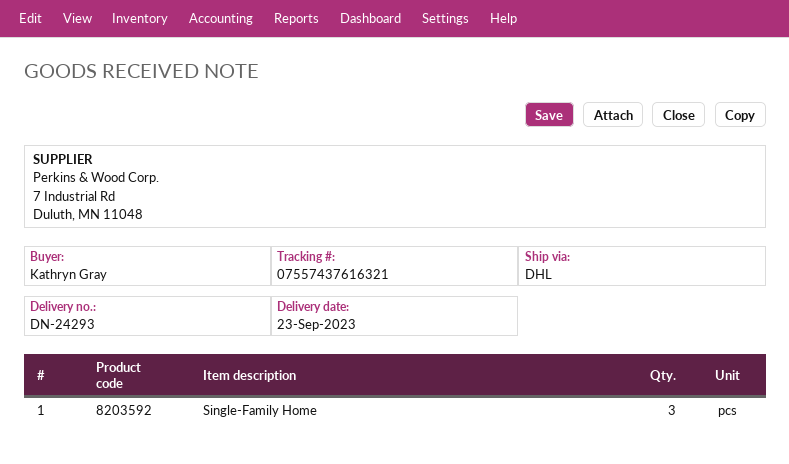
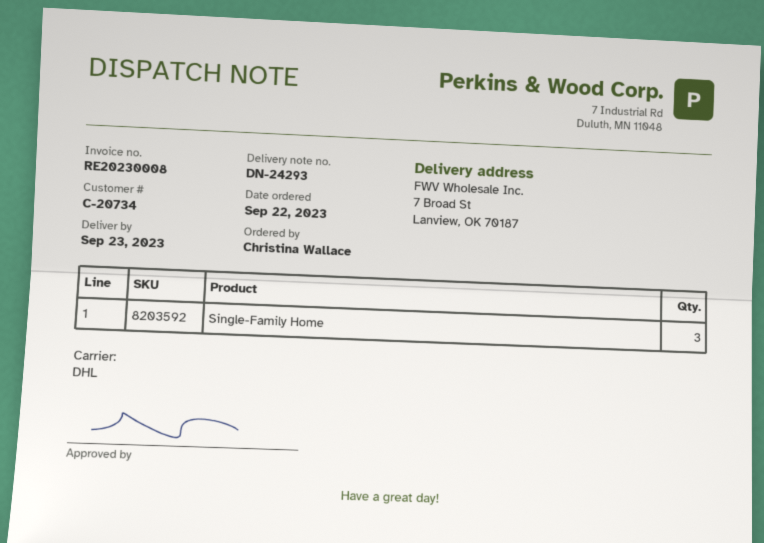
ordered by: Kathryn Gray -> Christina Wallace

